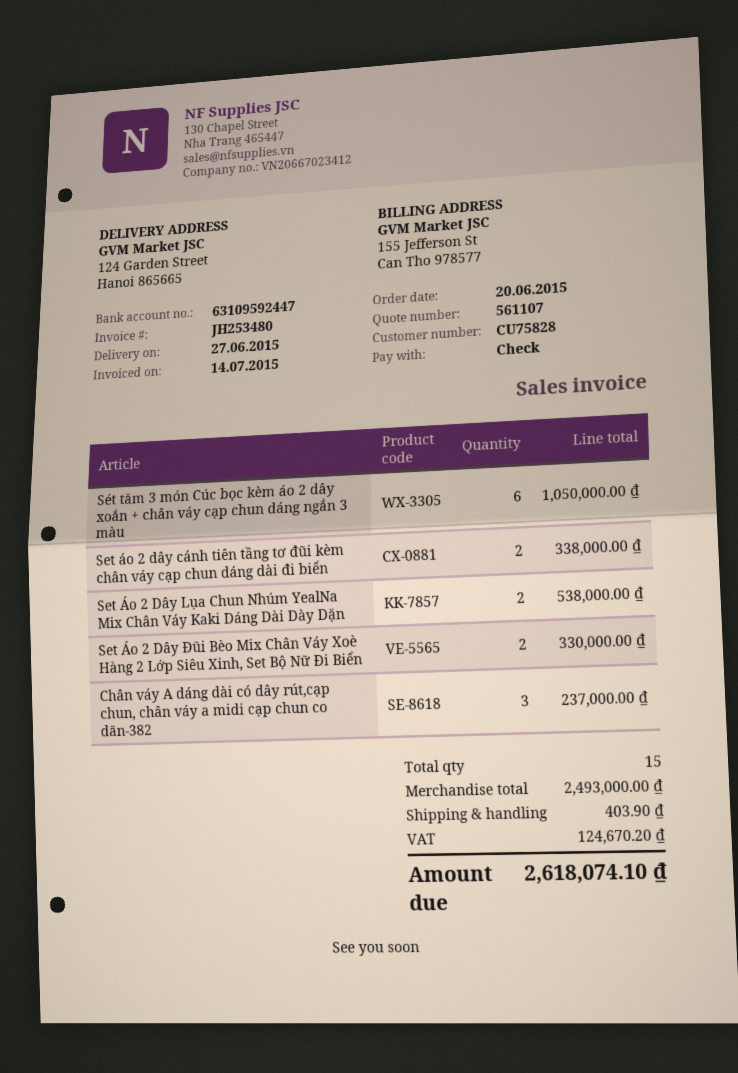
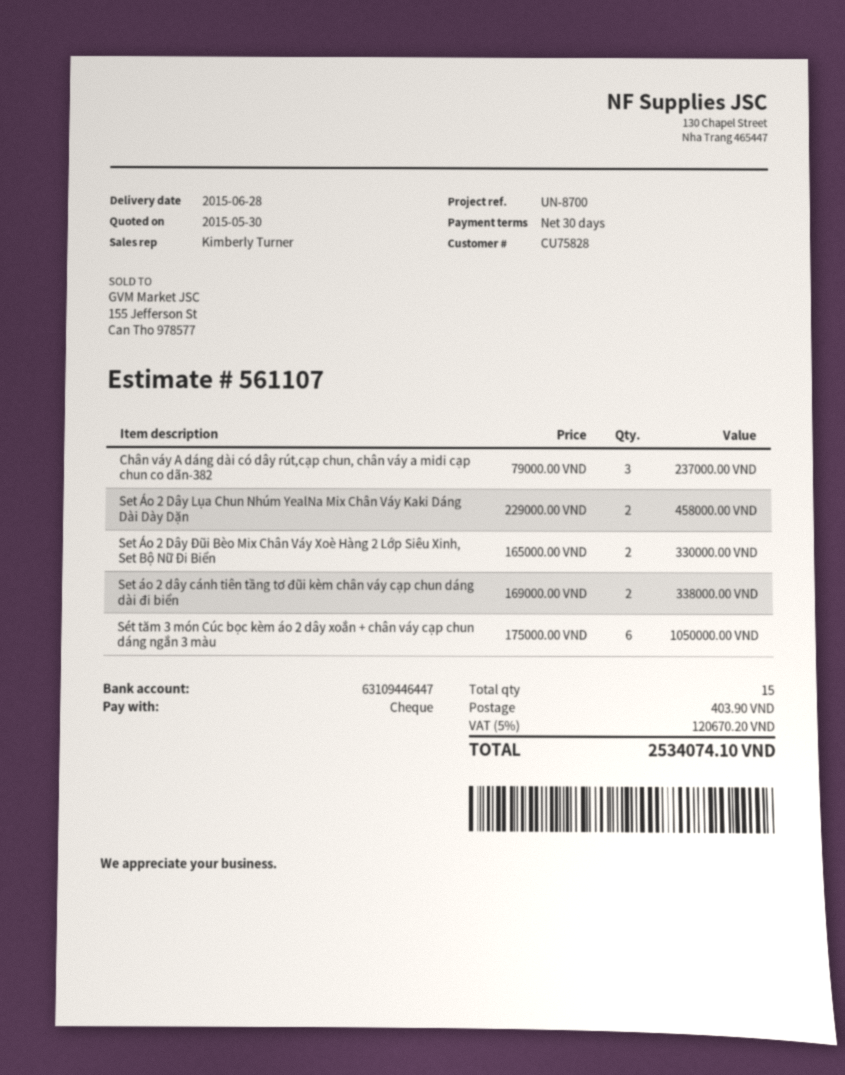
delivery date: 2015-06-27 -> 2015-06-28
bank account: 63109592447 -> 63109446447
Set Áo 2 Dây Lụa Chun Nhúm YealNa Mix Chân Váy Kaki Dáng Dài Dày Dặn: 2 for 538000.00 -> 2 for 458000.00
tax: 124670.20 -> 120670.20
total: 2618074.10 -> 2534074.10

